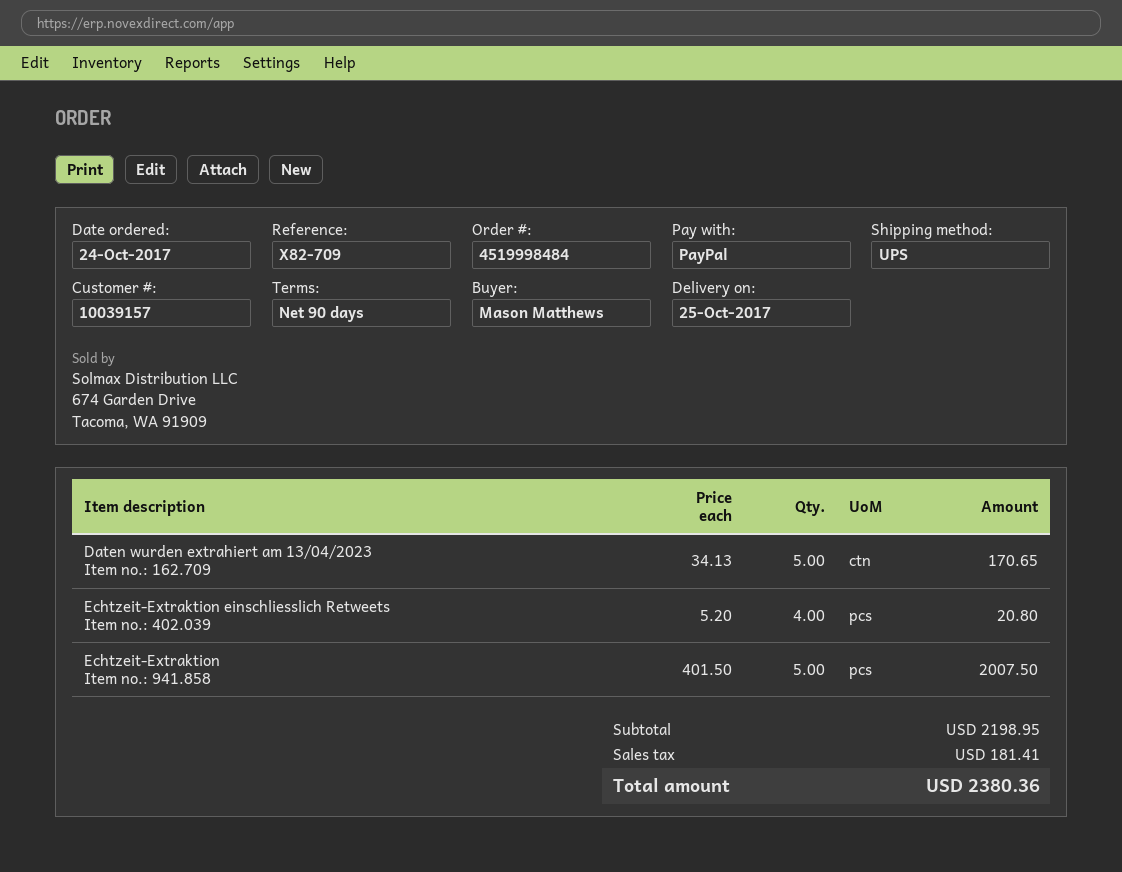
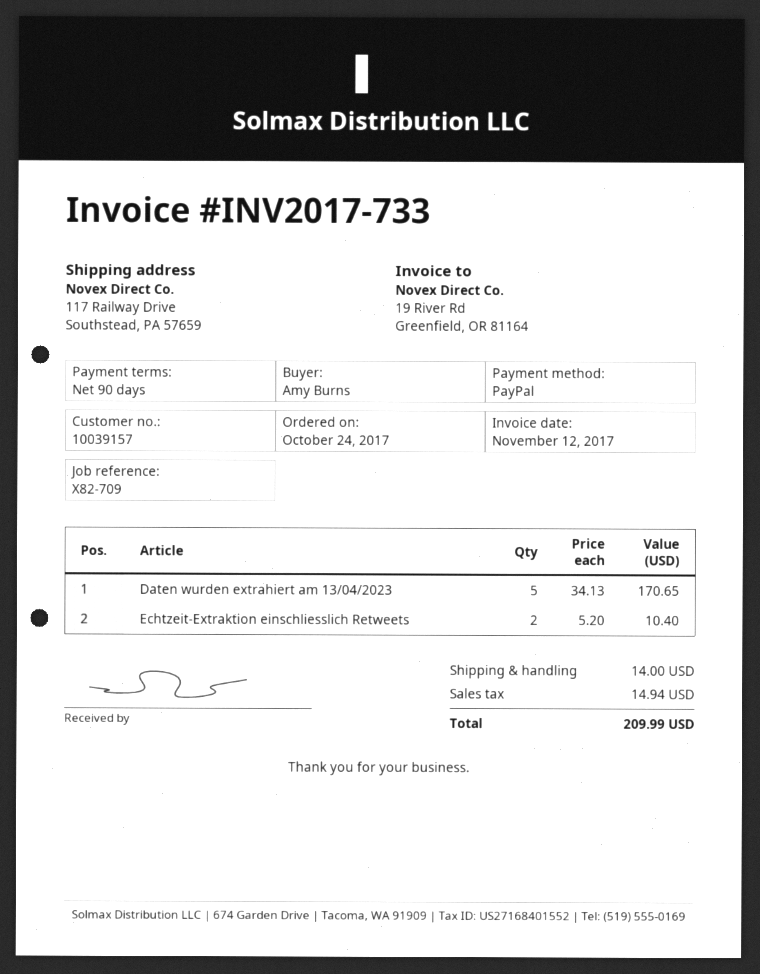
ordered by: Mason Matthews -> Amy Burns
Echtzeit-Extraktion einschliesslich Retweets: 4 x 5.20 = 20.80 -> 2 x 5.20 = 10.40
Echtzeit-Extraktion: 5 x 401.50 = 2007.50 -> none
shipping: none -> 14.00
tax: 181.41 -> 14.94
total: 2380.36 -> 209.99

